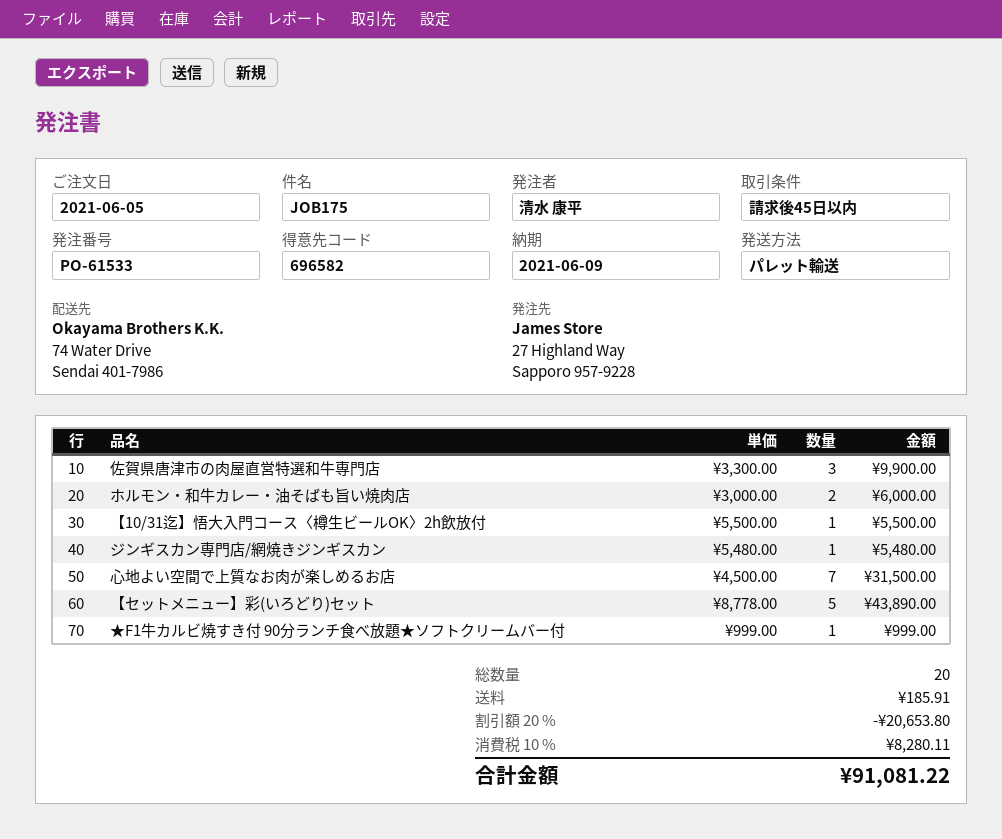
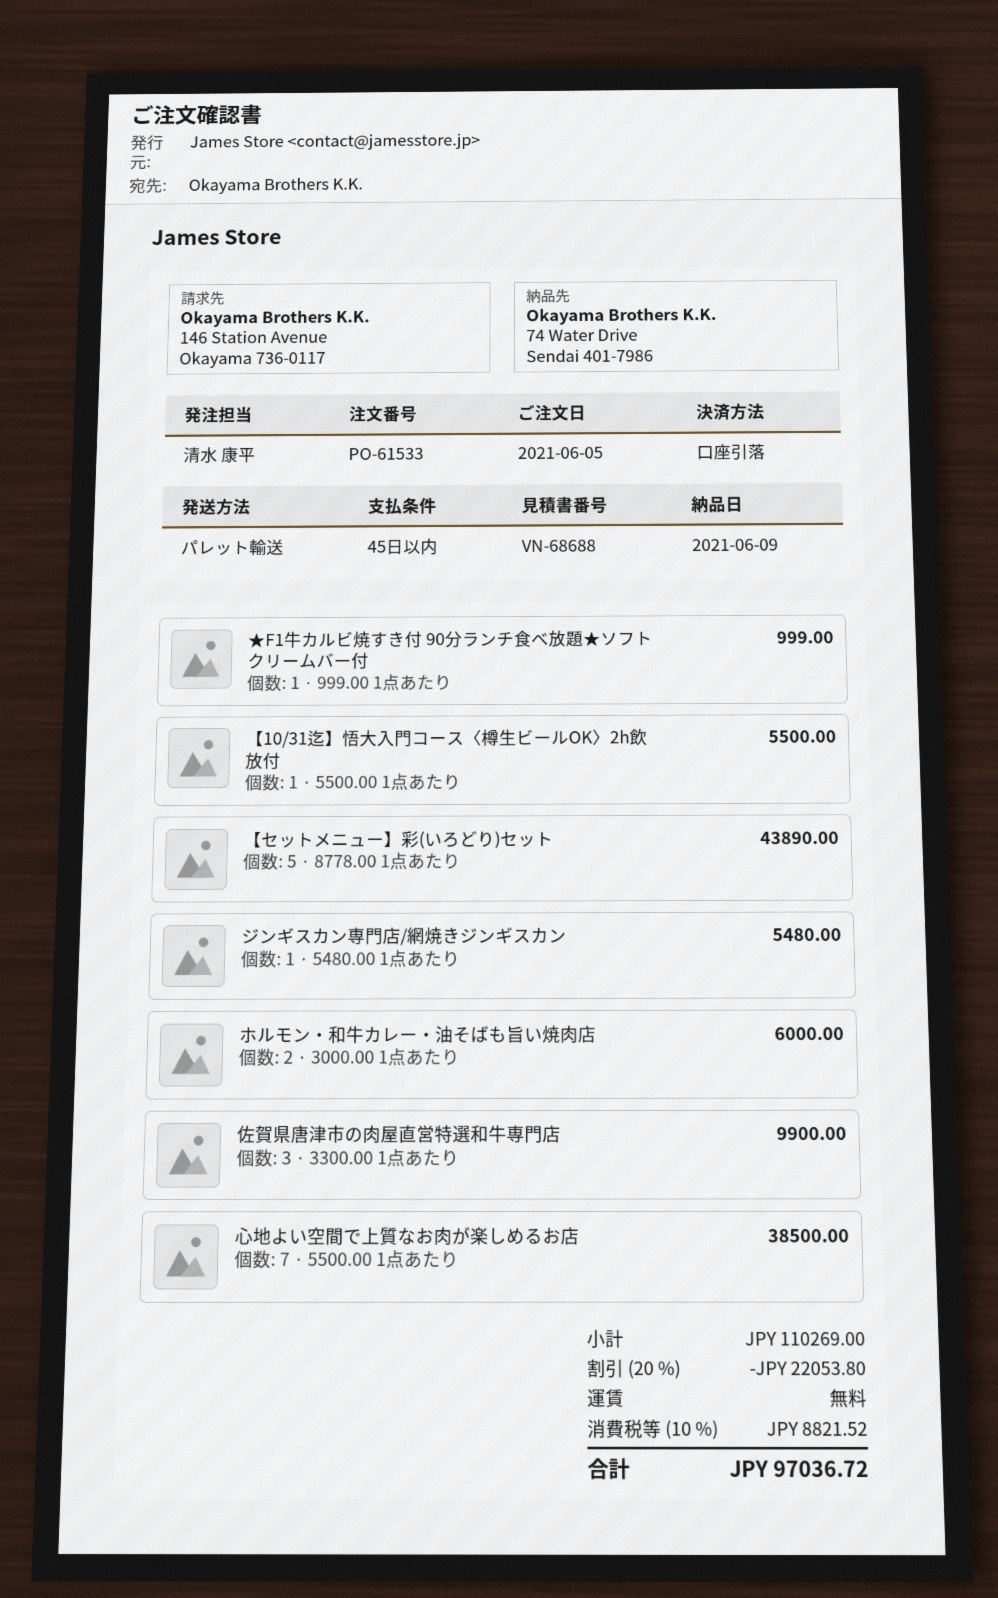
心地よい空間で上質なお肉が楽しめるお店: 7 x 4500.00 = 31500.00 -> 7 x 5500.00 = 38500.00
discount: 20% = 20653.80 -> 20% = 22053.80
shipping: 185.91 -> 0.00
tax: 10% = 8280.11 -> 10% = 8821.52
total: 91081.22 -> 97036.72

